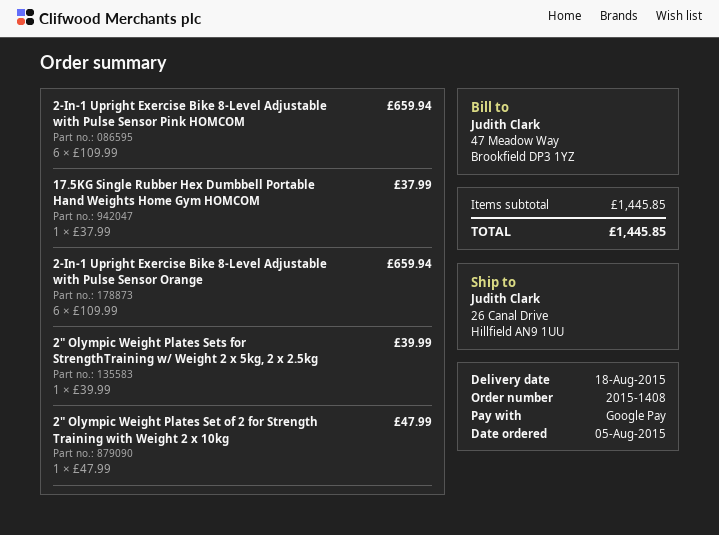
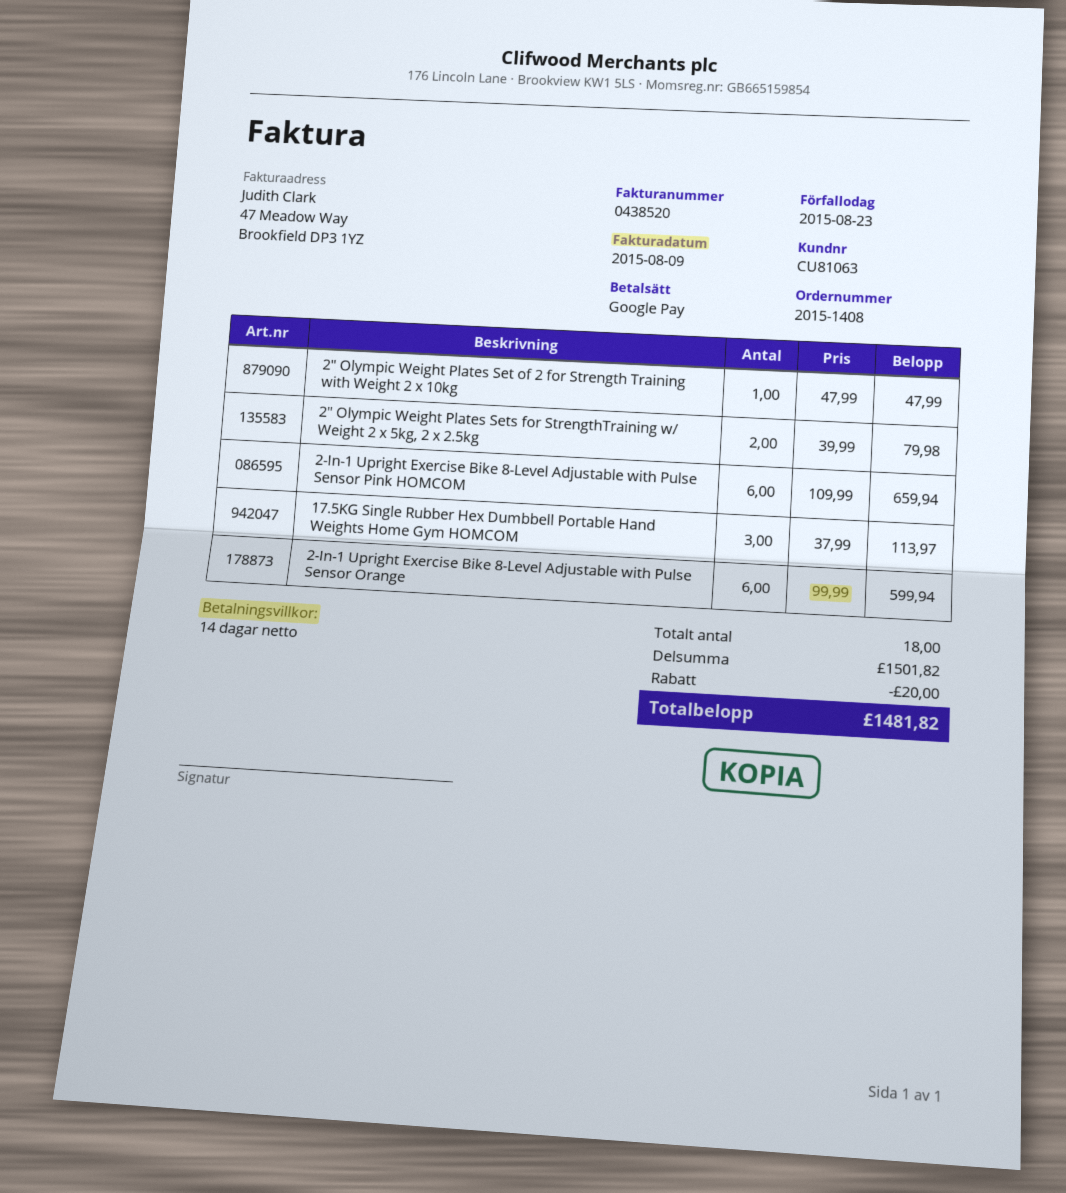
17.5KG Single Rubber Hex Dumbbell Portable Hand Weights Home Gym HOMCOM: 1 x 37.99 = 37.99 -> 3 x 37.99 = 113.97
2-In-1 Upright Exercise Bike 8-Level Adjustable with Pulse Sensor Orange: 6 x 109.99 = 659.94 -> 6 x 99.99 = 599.94
2" Olympic Weight Plates Sets for StrengthTraining w/ Weight 2 x 5kg, 2 x 2.5kg: 1 x 39.99 = 39.99 -> 2 x 39.99 = 79.98
subtotal: 1445.85 -> 1501.82
discount: none -> 20.00
total: 1445.85 -> 1481.82

